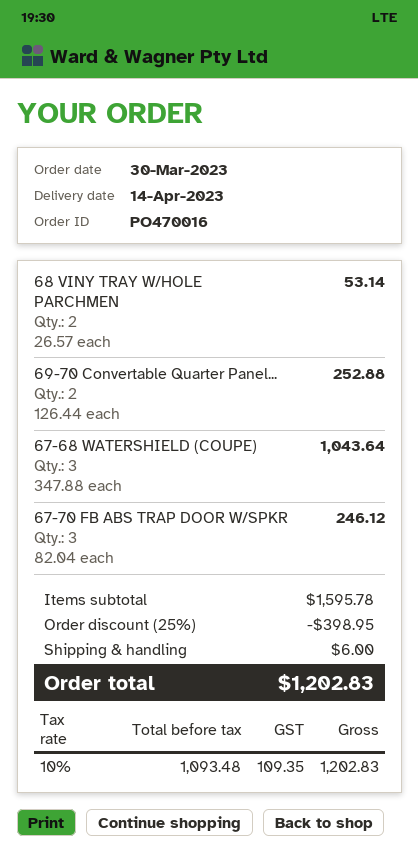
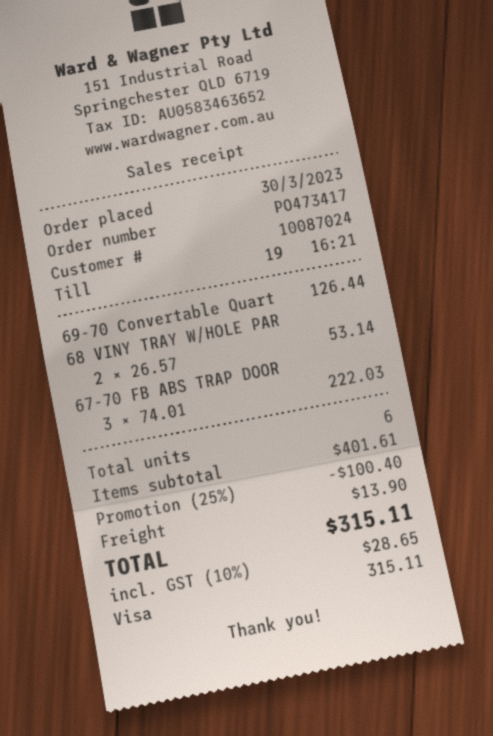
order number: PO470016 -> PO473417
69-70 Convertable Quarter Panel...: 2 x 126.44 = 252.88 -> 1 x 126.44 = 126.44
67-68 WATERSHIELD (COUPE): 3 x 347.88 = 1043.64 -> none
67-70 FB ABS TRAP DOOR W/SPKR: 3 x 82.04 = 246.12 -> 3 x 74.01 = 222.03
subtotal: 1595.78 -> 401.61
discount: 25% = 398.95 -> 25% = 100.40
shipping: 6.00 -> 13.90
tax: 10% = 109.35 -> 10% = 28.65
total: 1202.83 -> 315.11

